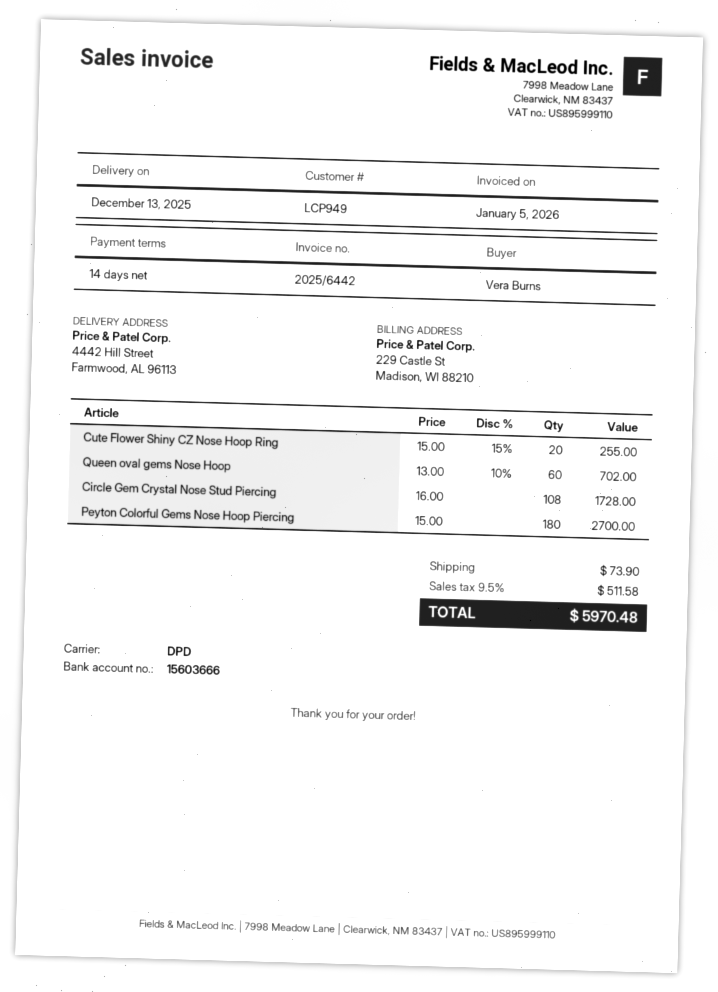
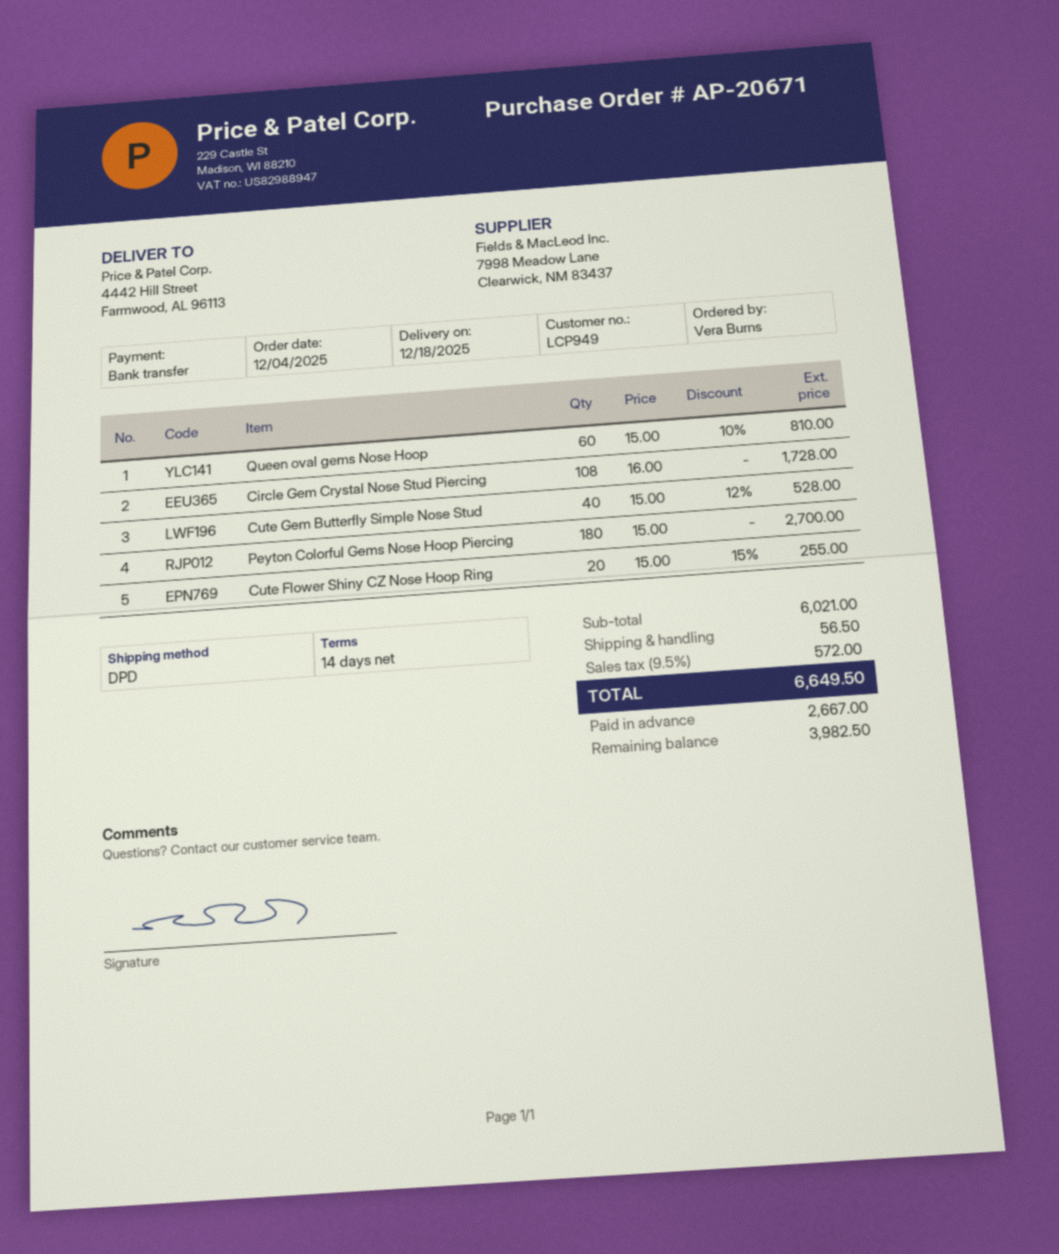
delivery date: 2025-12-13 -> 2025-12-18
Queen oval gems Nose Hoop: 60 x 13.00 - 10% = 702.00 -> 60 x 15.00 - 10% = 810.00
Cute Gem Butterfly Simple Nose Stud: none -> 40 x 15.00 - 12% = 528.00
shipping: 73.90 -> 56.50
tax: 9.5% = 511.58 -> 9.5% = 572.00
total: 5970.48 -> 6649.50

